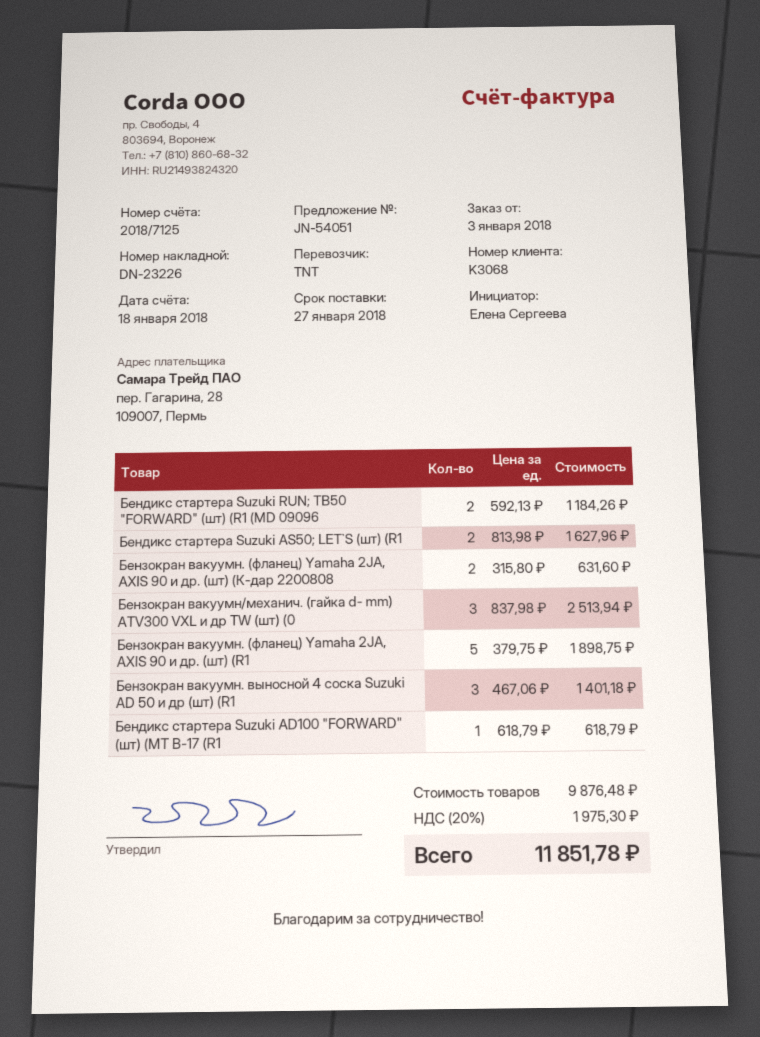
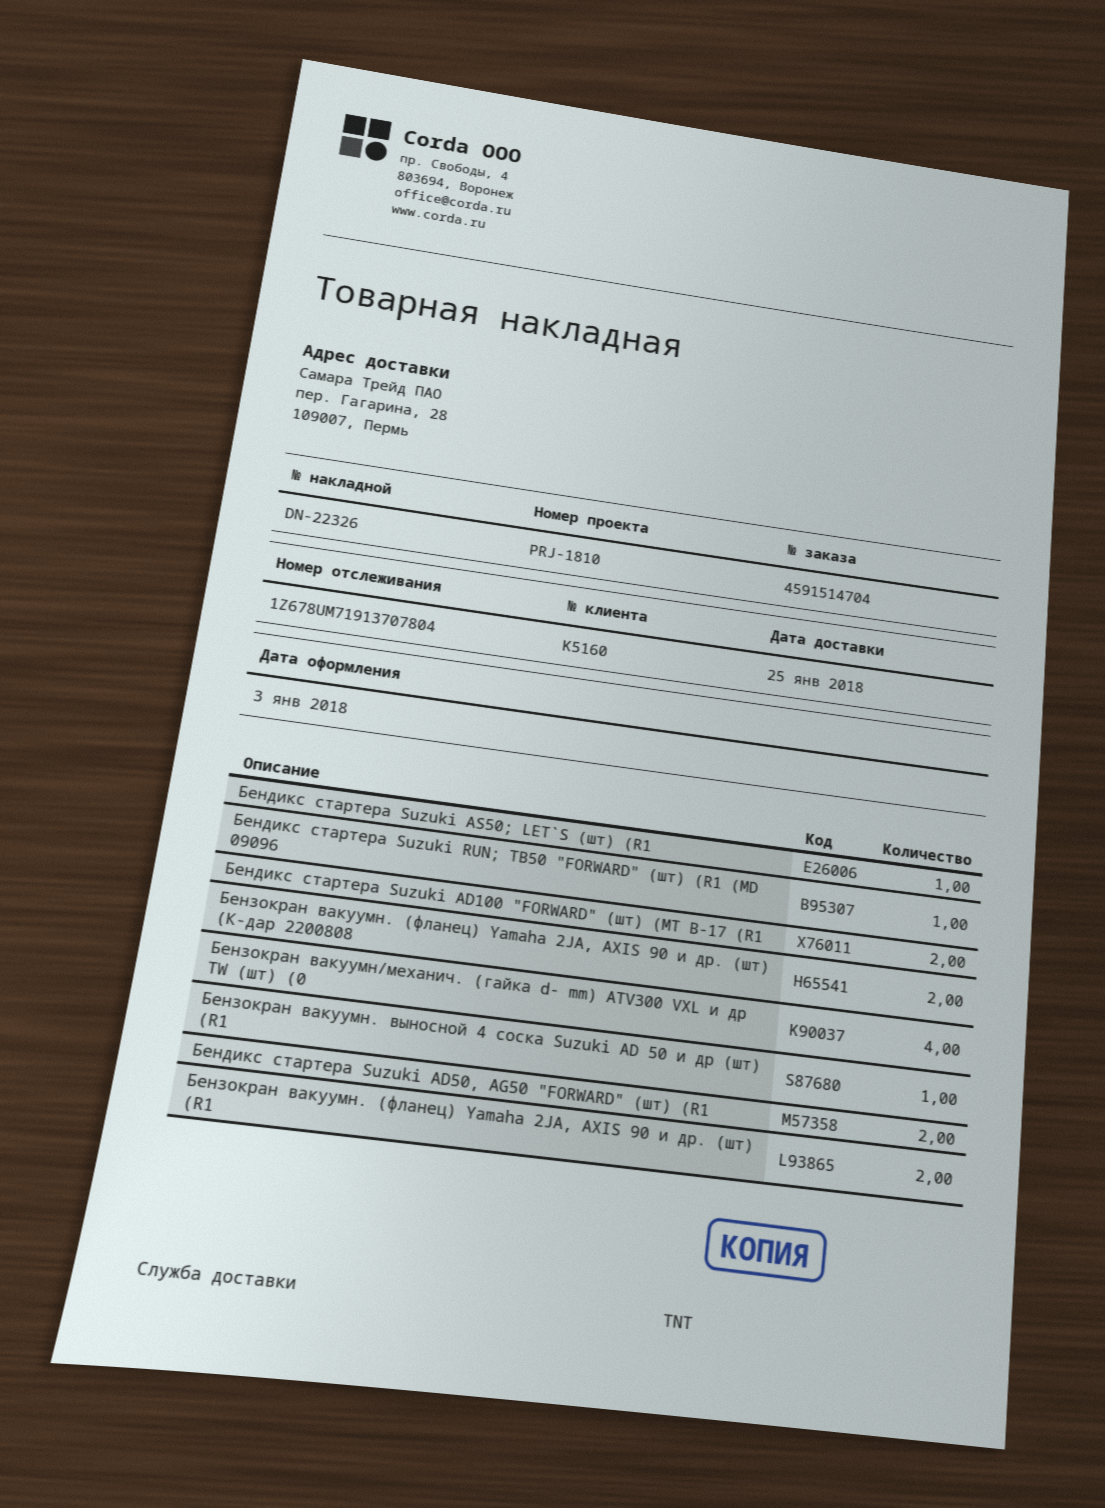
delivery note number: DN-23226 -> DN-22326
delivery date: 2018-01-27 -> 2018-01-25
customer number: K3068 -> K5160
Бендикс стартера Suzuki RUN; TB50 "FORWARD" (шт) (R1 (MD 09096: 2 -> 1
Бендикс стартера Suzuki AS50; LET`S (шт) (R1: 2 -> 1
Бензокран вакуумн/механич. (гайка d- mm) ATV300 VXL и др TW (шт) (0: 3 -> 4
Бензокран вакуумн. (фланец) Yamaha 2JA, AXIS 90 и др. (шт) (R1: 5 -> 2
Бензокран вакуумн. выносной 4 соска Suzuki AD 50 и др (шт) (R1: 3 -> 1
Бендикс стартера Suzuki AD100 "FORWARD" (шт) (MT B-17 (R1: 1 -> 2
Бендикс стартера Suzuki AD50, AG50 "FORWARD" (шт) (R1: none -> 2

